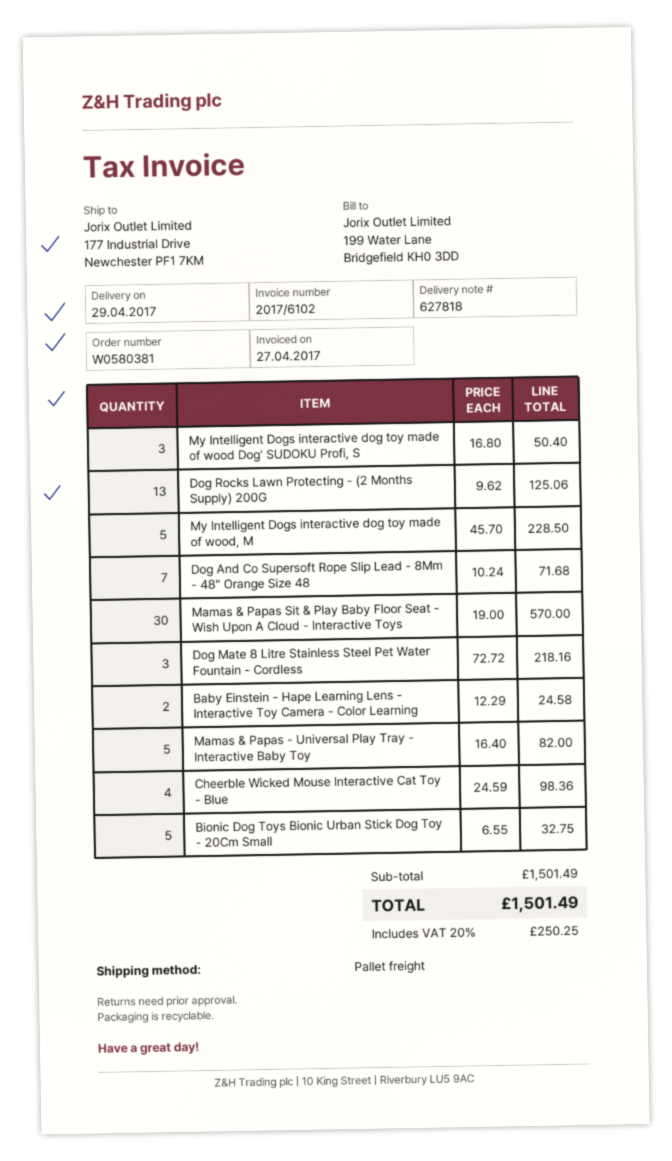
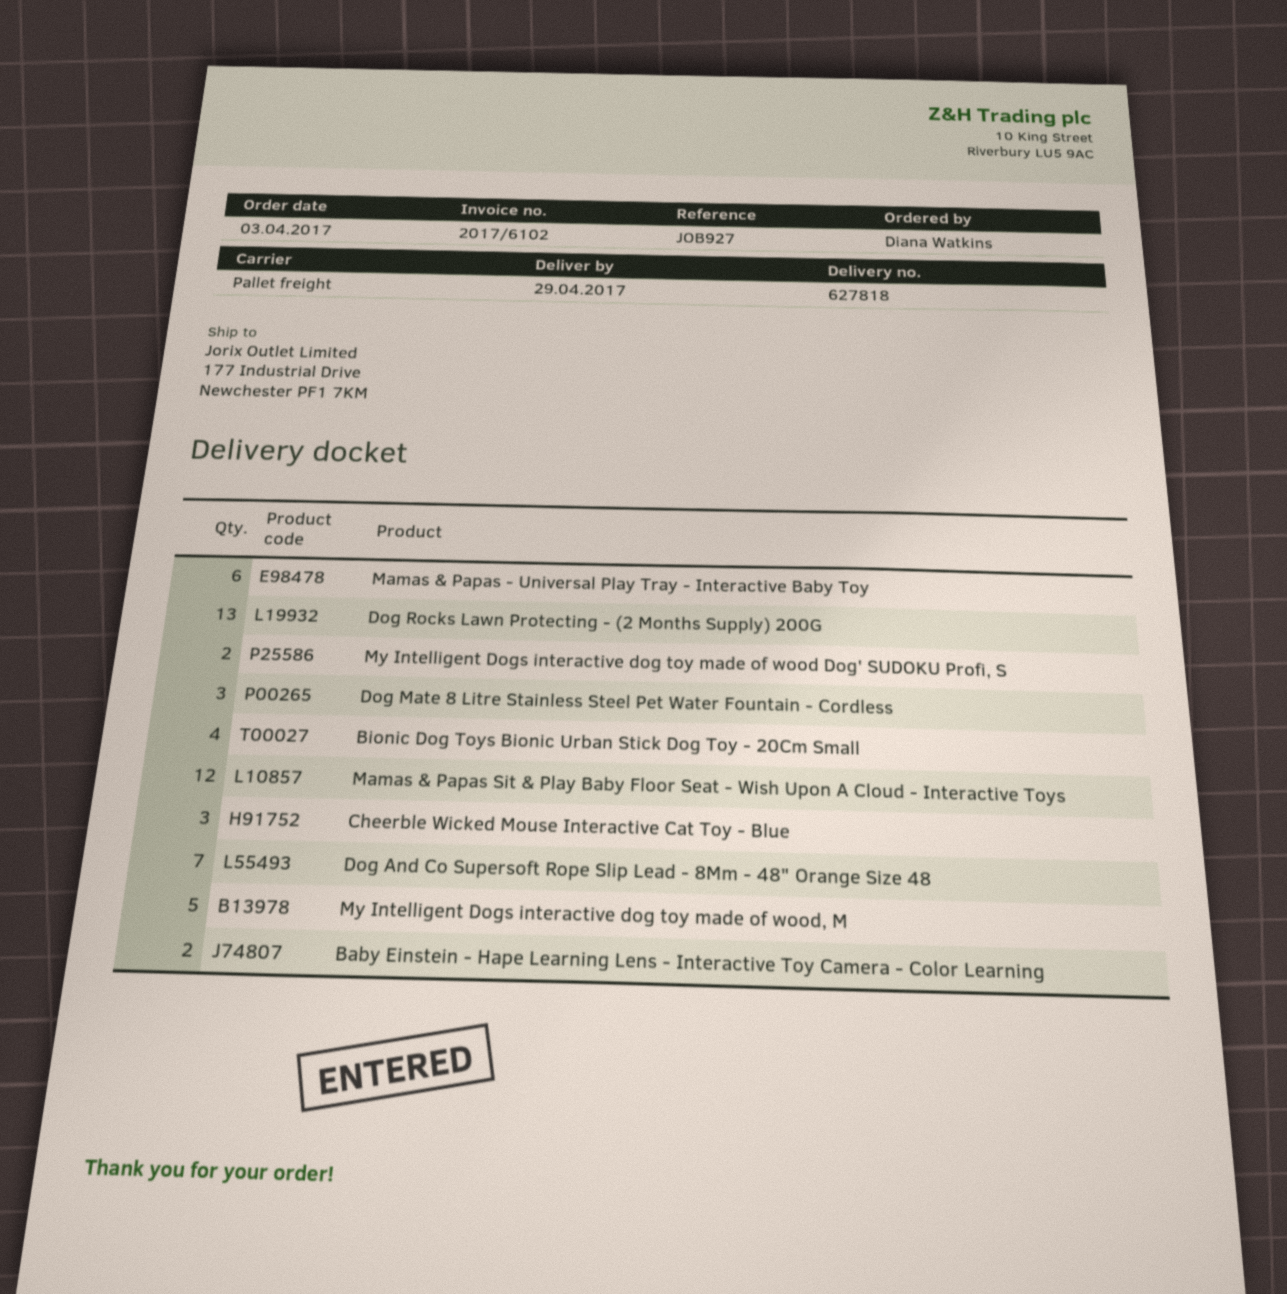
My Intelligent Dogs interactive dog toy made of wood Dog' SUDOKU Profi, S: 3 -> 2
Mamas & Papas Sit & Play Baby Floor Seat - Wish Upon A Cloud - Interactive Toys: 30 -> 12
Mamas & Papas - Universal Play Tray - Interactive Baby Toy: 5 -> 6
Cheerble Wicked Mouse Interactive Cat Toy - Blue: 4 -> 3
Bionic Dog Toys Bionic Urban Stick Dog Toy - 20Cm Small: 5 -> 4

